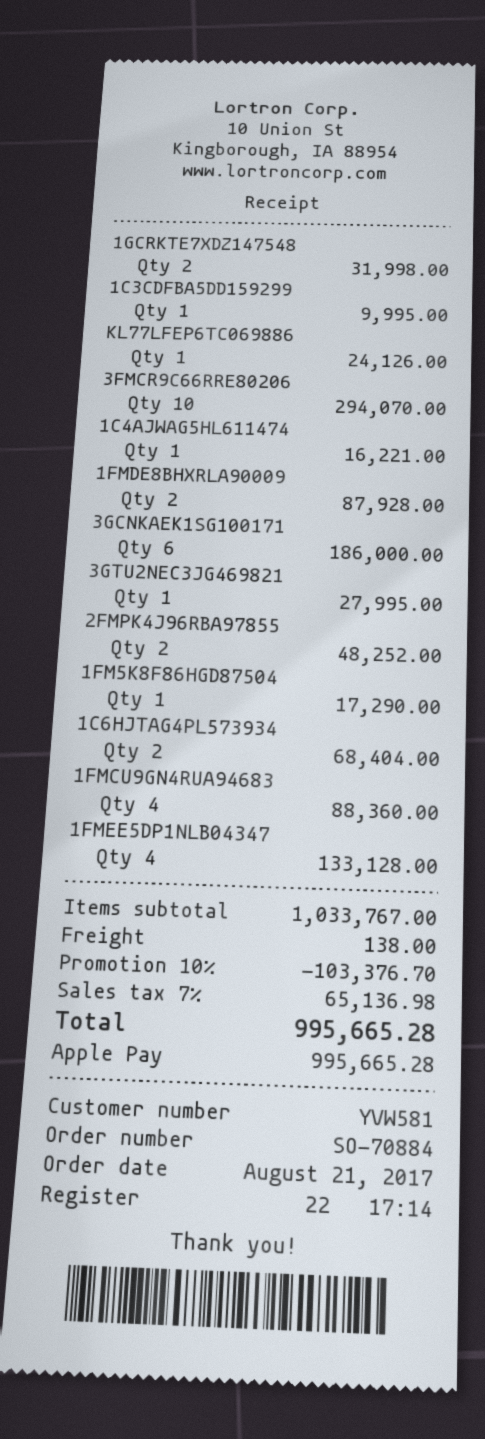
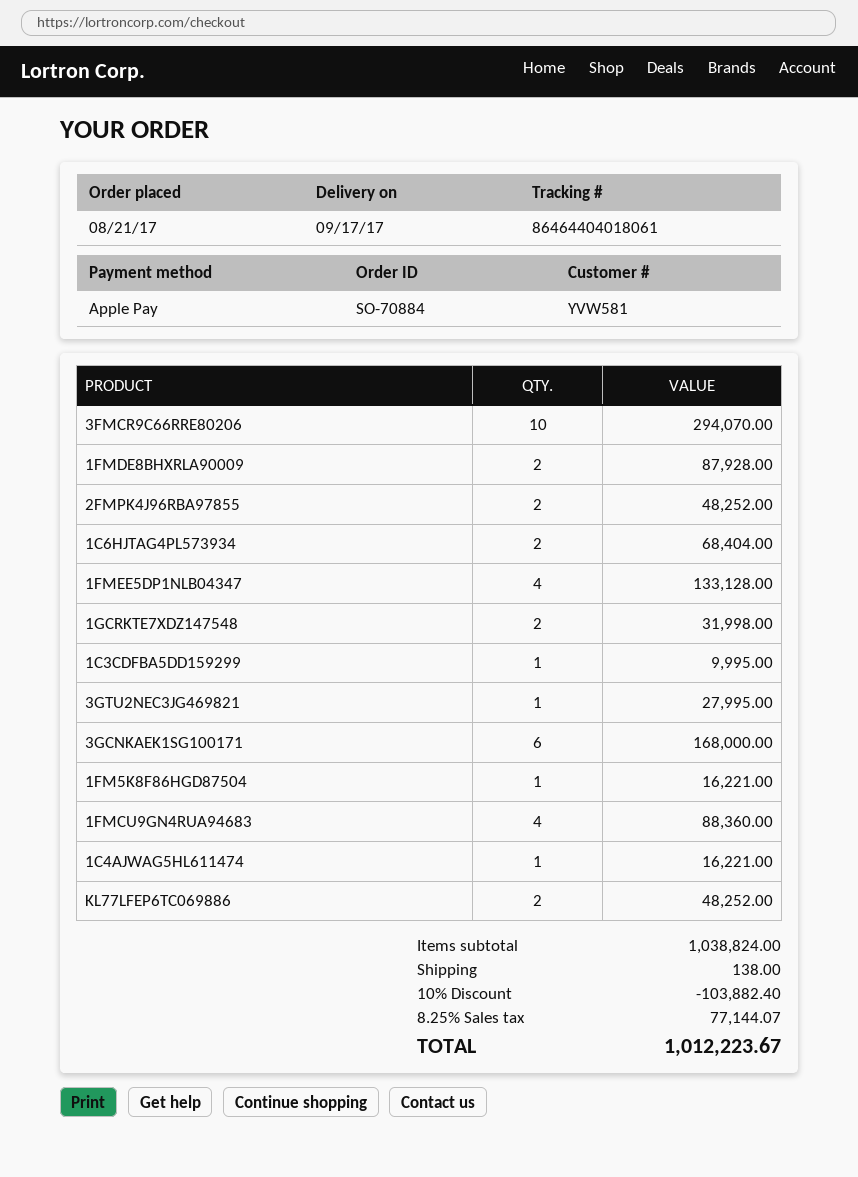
KL77LFEP6TC069886: 1 for 24126.00 -> 2 for 48252.00
3GCNKAEK1SG100171: 6 for 186000.00 -> 6 for 168000.00
1FM5K8F86HGD87504: 1 for 17290.00 -> 1 for 16221.00
subtotal: 1033767.00 -> 1038824.00
discount: 10% = 103376.70 -> 10% = 103882.40
tax: 7% = 65136.98 -> 8.25% = 77144.07
total: 995665.28 -> 1012223.67

